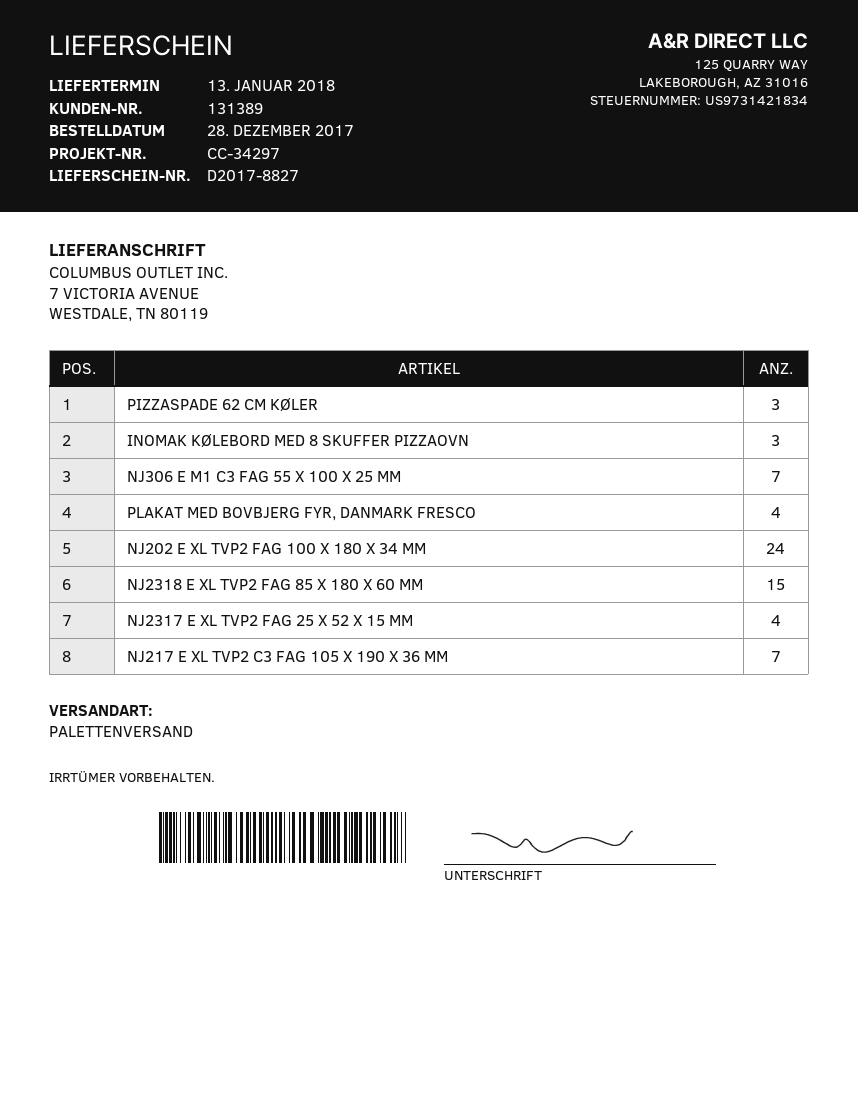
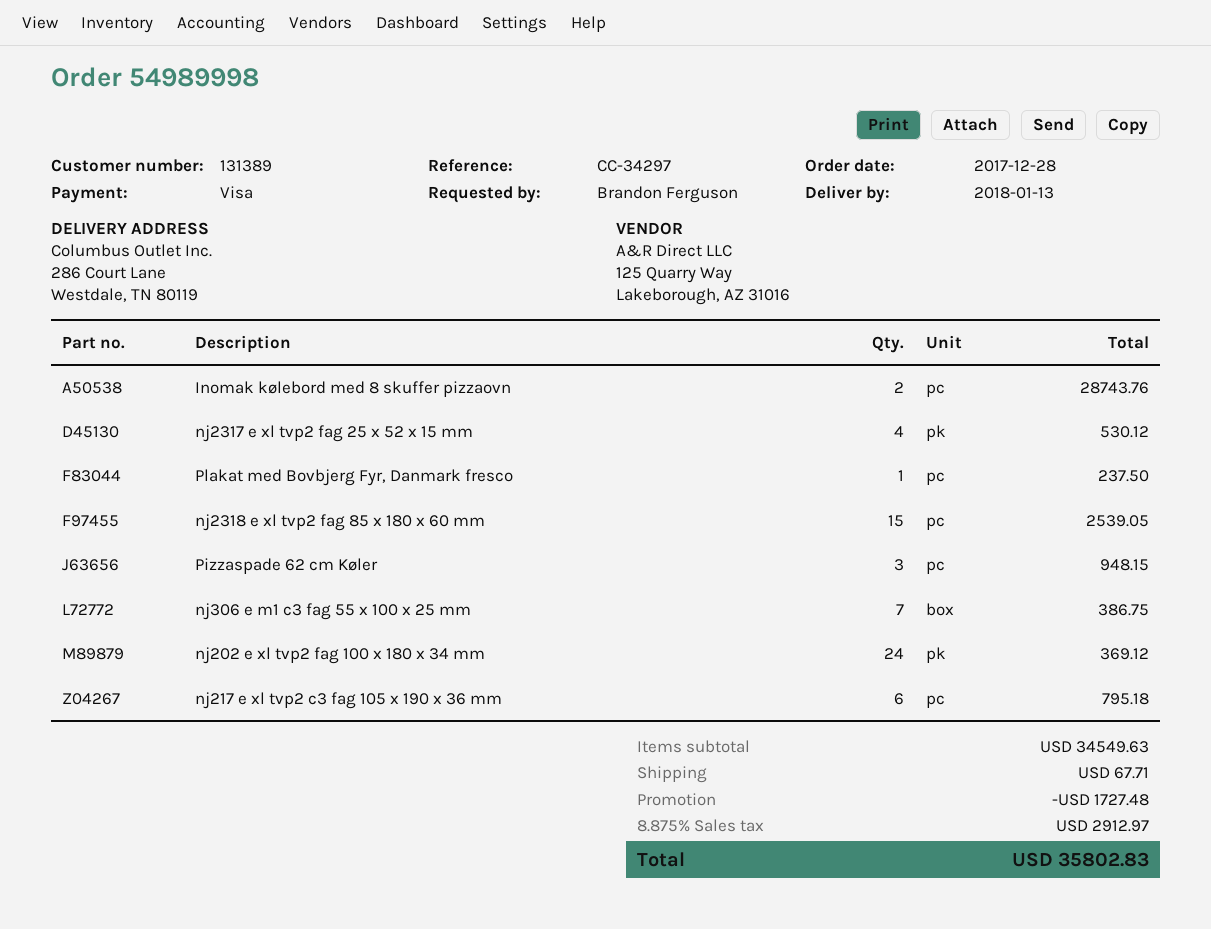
ship to: 7 VICTORIA AVENUE, WESTDALE, TN 80119 -> 286 Court Lane, Westdale, TN 80119
INOMAK KØLEBORD MED 8 SKUFFER PIZZAOVN: 3 -> 2
PLAKAT MED BOVBJERG FYR, DANMARK FRESCO: 4 -> 1
NJ217 E XL TVP2 C3 FAG 105 X 190 X 36 MM: 7 -> 6

